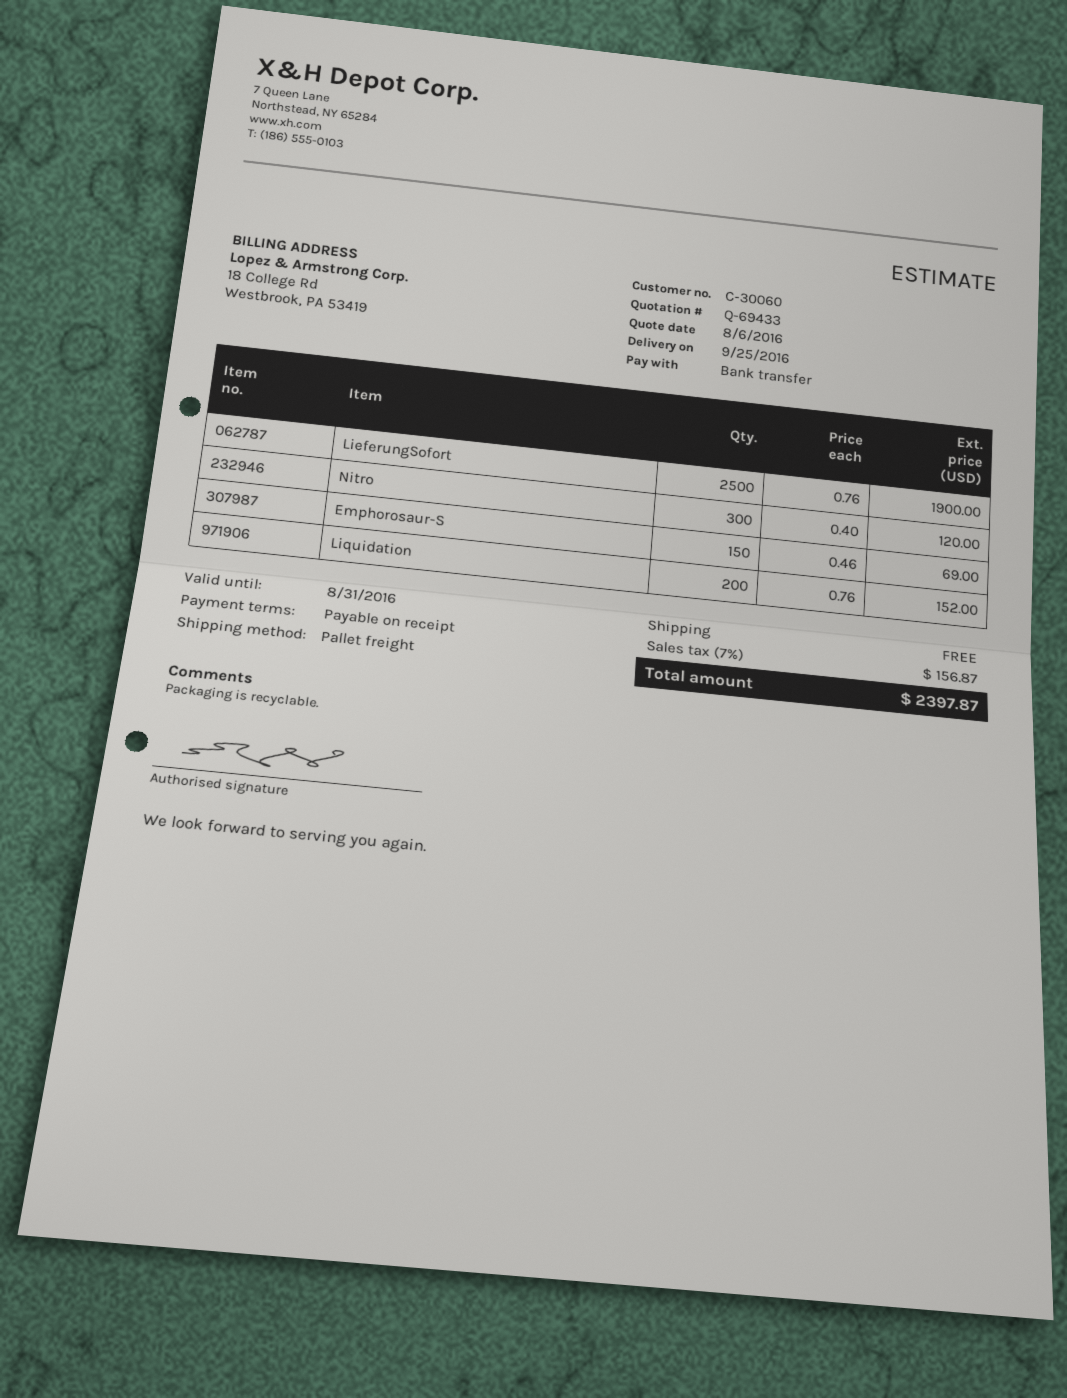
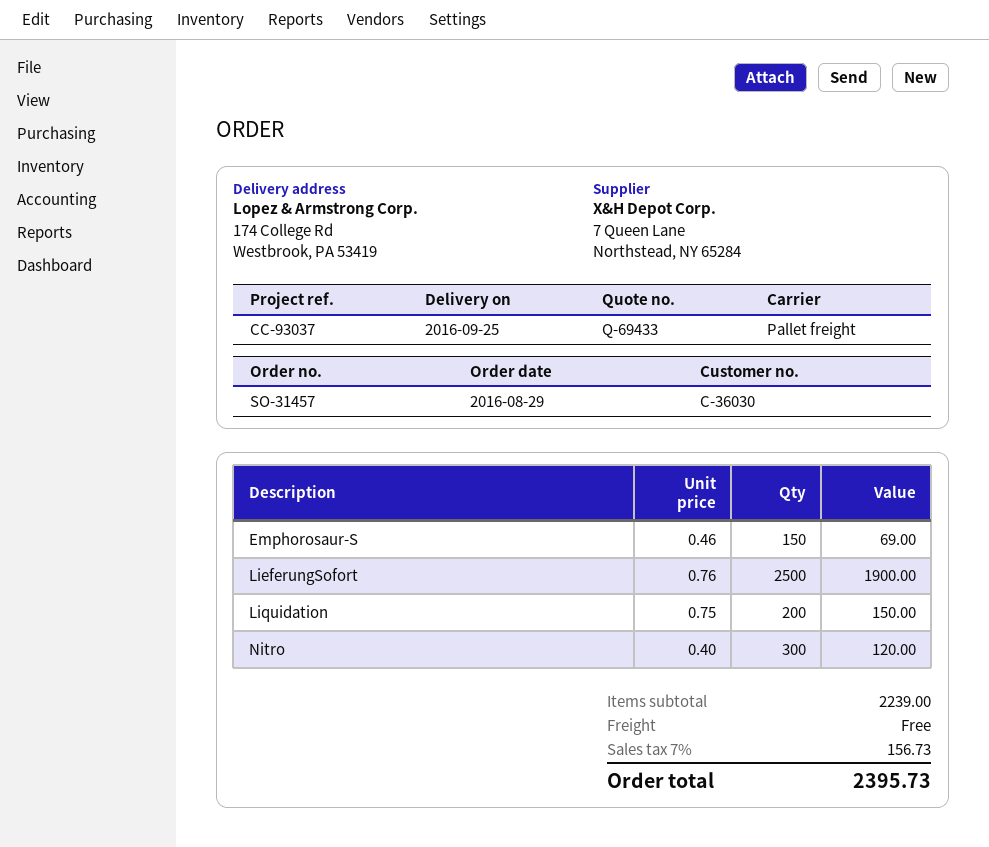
customer number: C-30060 -> C-36030
Liquidation: 200 x 0.76 = 152.00 -> 200 x 0.75 = 150.00
tax: 7% = 156.87 -> 7% = 156.73
total: 2397.87 -> 2395.73

